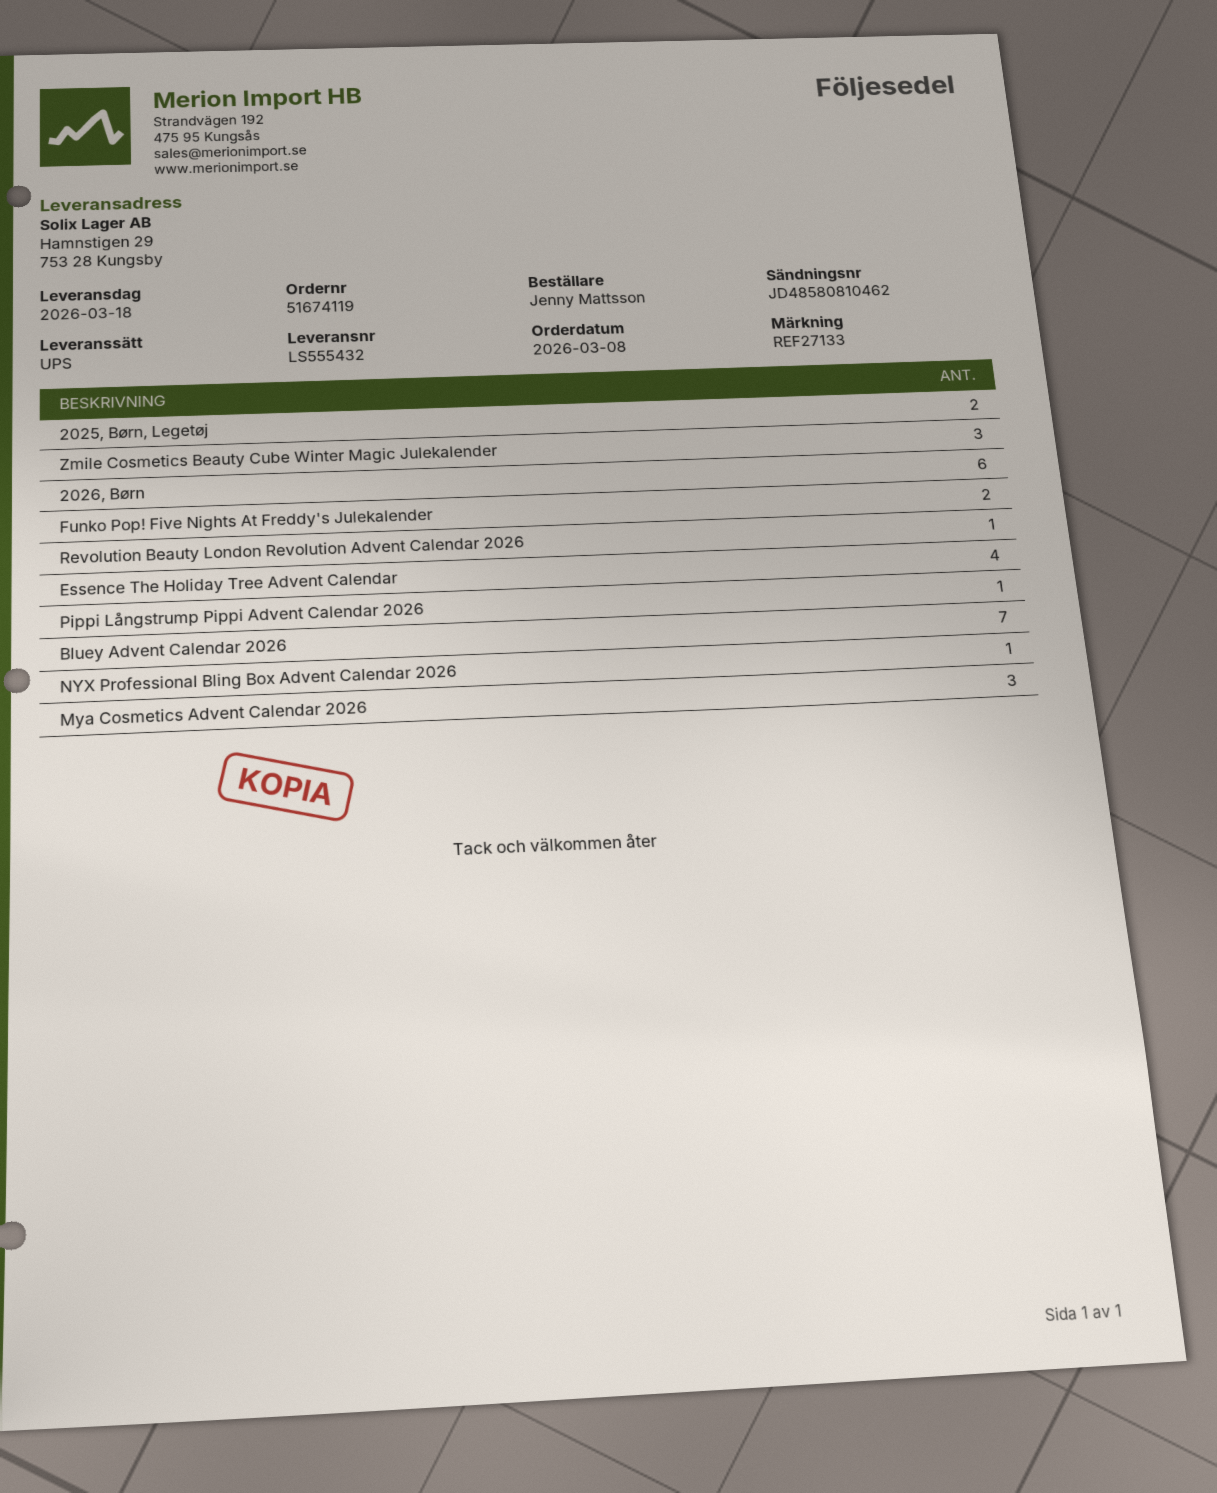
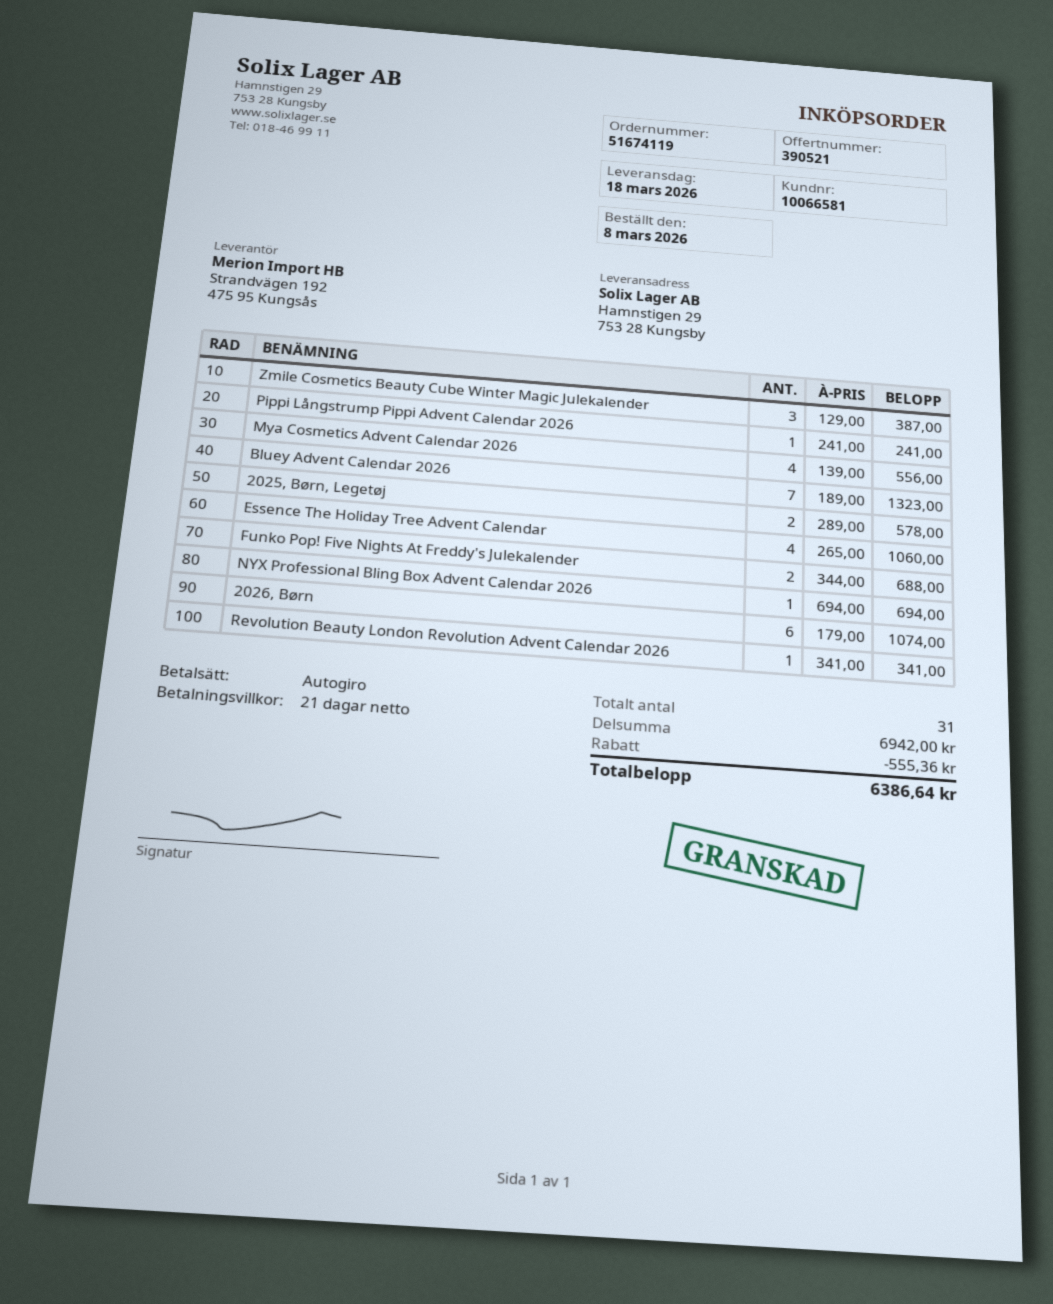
Mya Cosmetics Advent Calendar 2026: 3 -> 4

